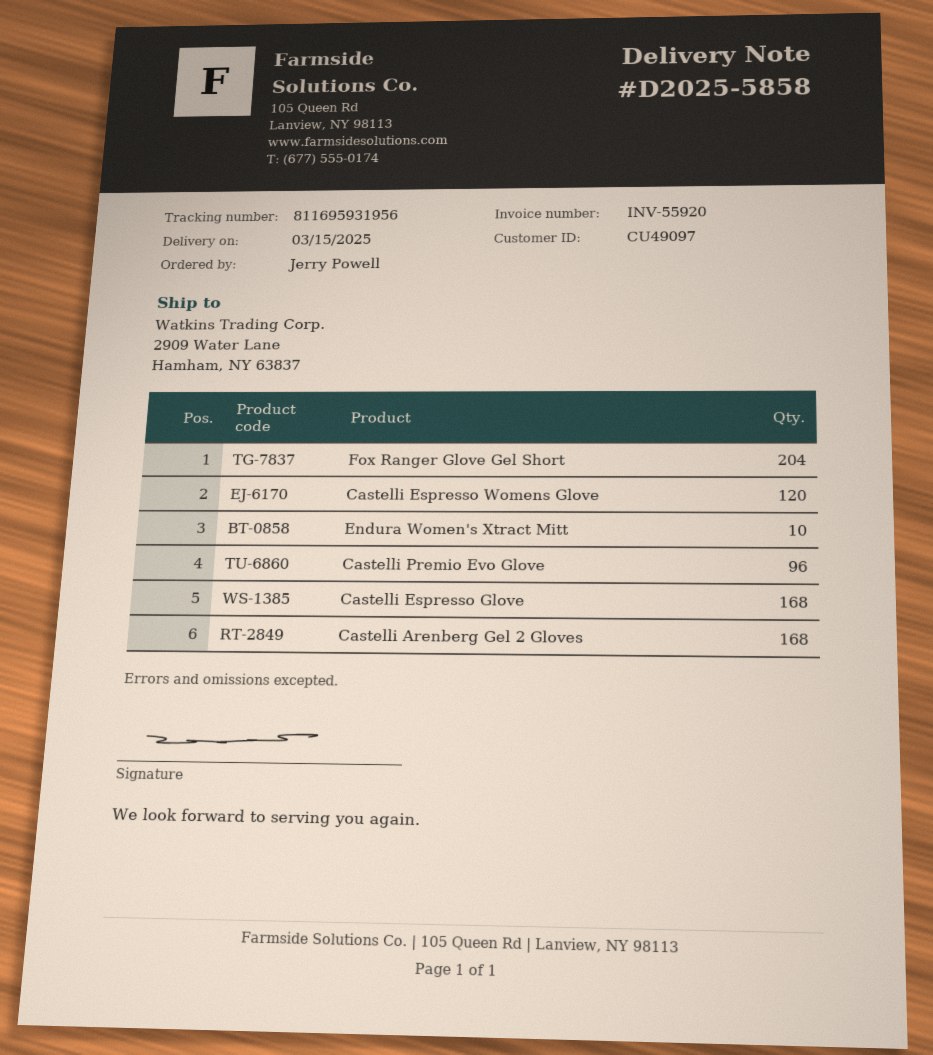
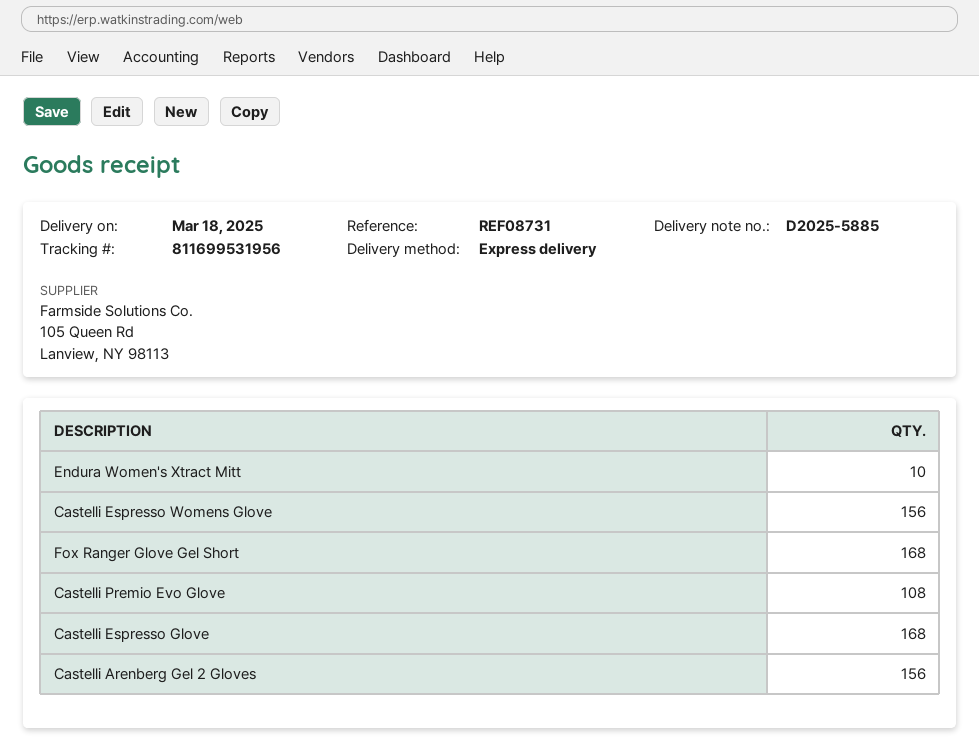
delivery note number: D2025-5858 -> D2025-5885
delivery date: 2025-03-15 -> 2025-03-18
tracking number: 811695931956 -> 811699531956
Fox Ranger Glove Gel Short: 204 -> 168
Castelli Espresso Womens Glove: 120 -> 156
Castelli Premio Evo Glove: 96 -> 108
Castelli Arenberg Gel 2 Gloves: 168 -> 156

